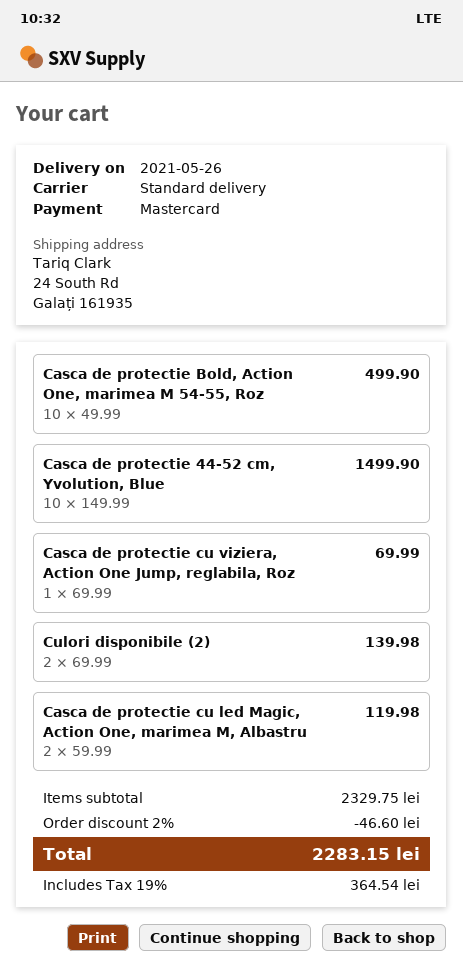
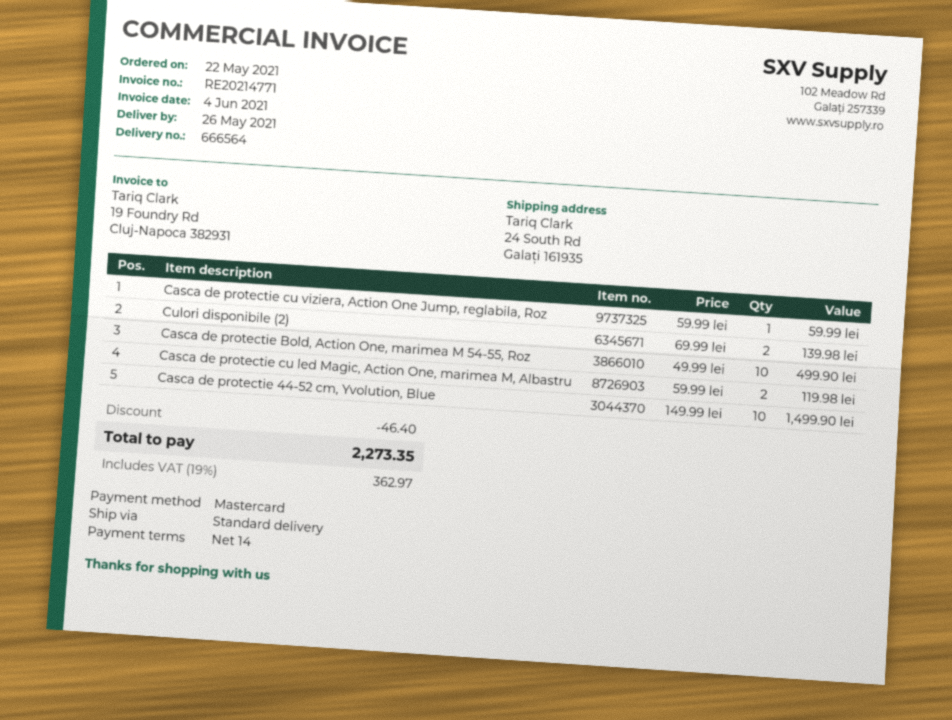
Casca de protectie cu viziera, Action One Jump, reglabila, Roz: 1 x 69.99 = 69.99 -> 1 x 59.99 = 59.99
discount: 46.60 -> 46.40
tax: 19% = 364.54 -> 19% = 362.97
total: 2283.15 -> 2273.35

